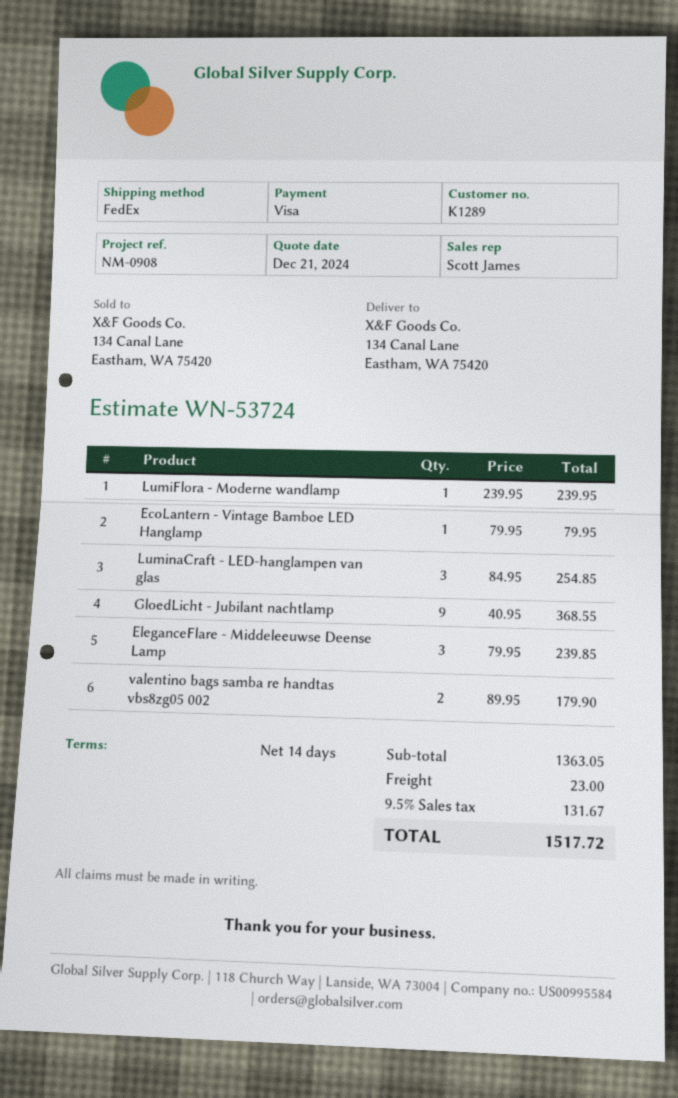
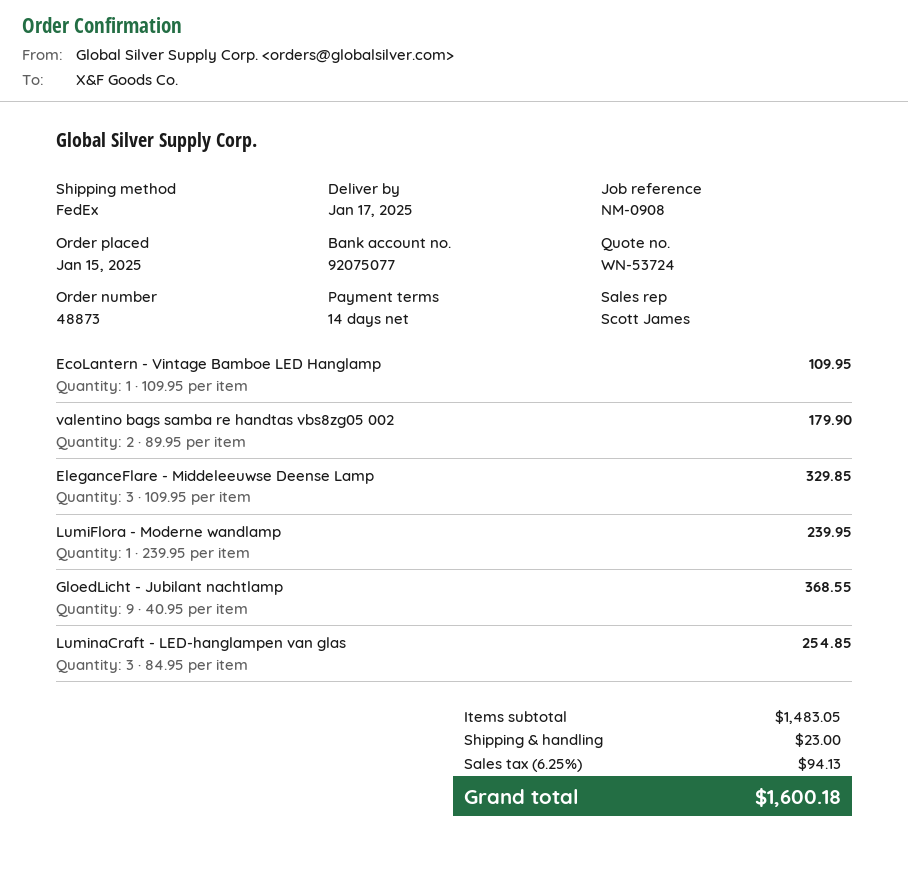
EcoLantern - Vintage Bamboe LED Hanglamp: 1 x 79.95 = 79.95 -> 1 x 109.95 = 109.95
EleganceFlare - Middeleeuwse Deense Lamp: 3 x 79.95 = 239.85 -> 3 x 109.95 = 329.85
subtotal: 1363.05 -> 1483.05
tax: 9.5% = 131.67 -> 6.25% = 94.13
total: 1517.72 -> 1600.18

